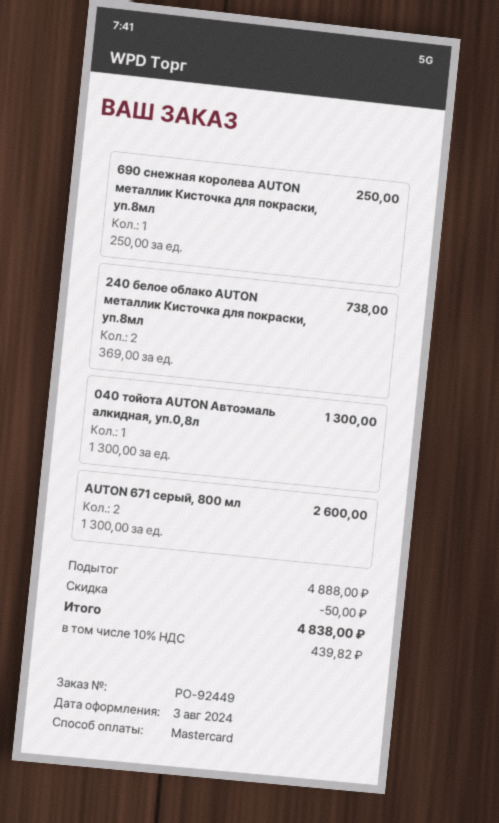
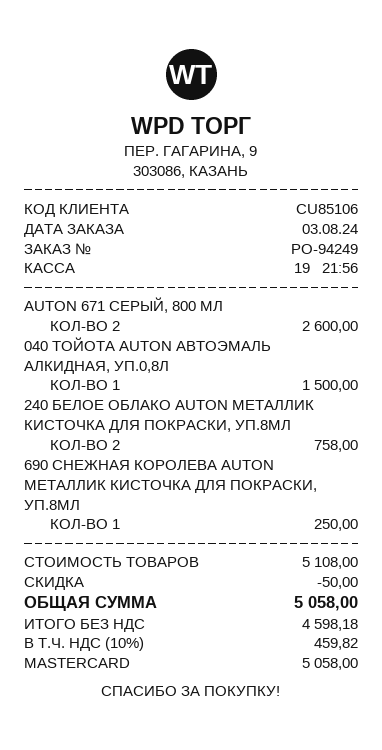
order number: PO-92449 -> PO-94249
240 белое облако AUTON металлик Кисточка для покраски, уп.8мл: 2 for 738.00 -> 2 for 758.00
040 тойота AUTON Автоэмаль алкидная, уп.0,8л: 1 for 1300.00 -> 1 for 1500.00
subtotal: 4888.00 -> 5108.00
tax: 10% = 439.82 -> 10% = 459.82
total: 4838.00 -> 5058.00

